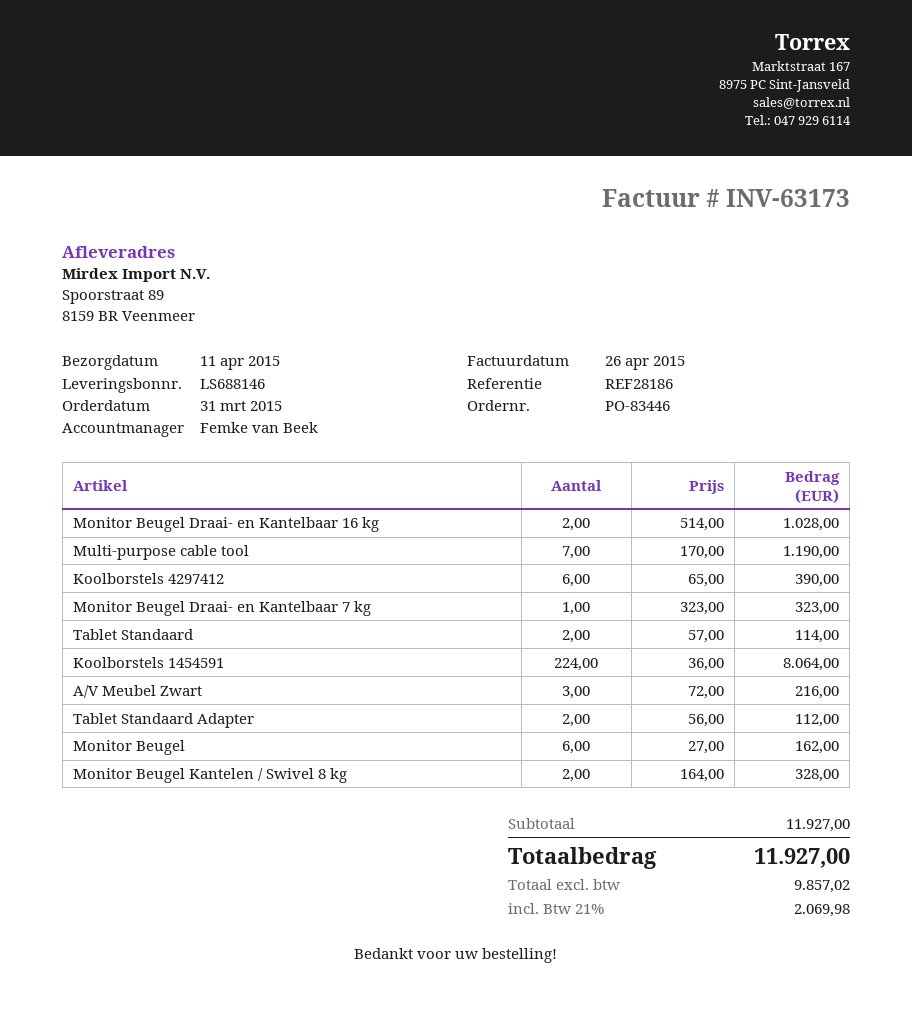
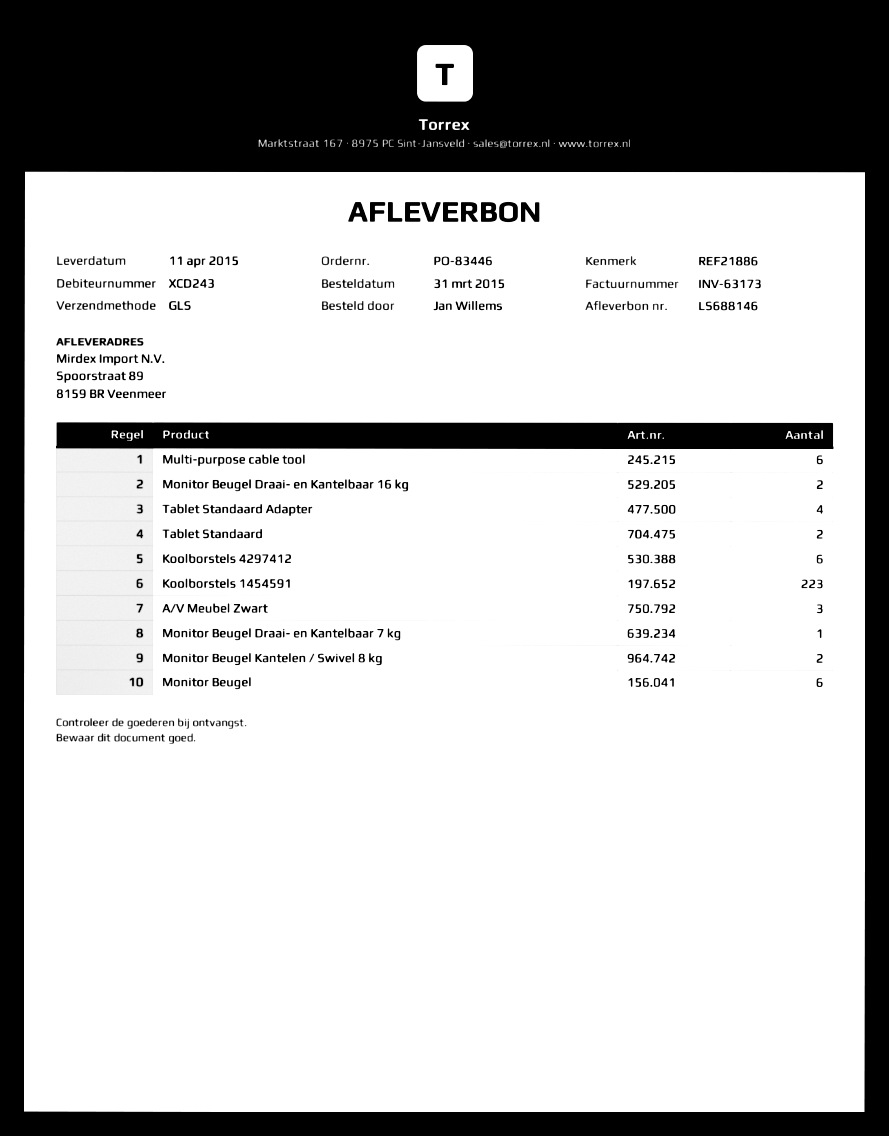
reference: REF28186 -> REF21886
Multi-purpose cable tool: 7 -> 6
Koolborstels 1454591: 224 -> 223
Tablet Standaard Adapter: 2 -> 4

